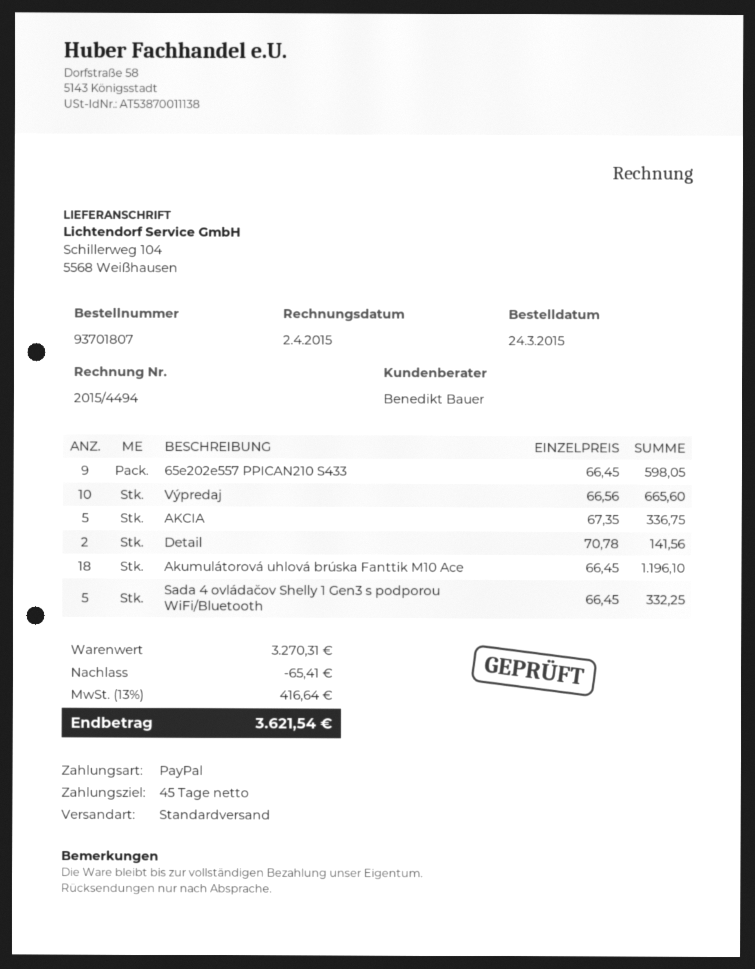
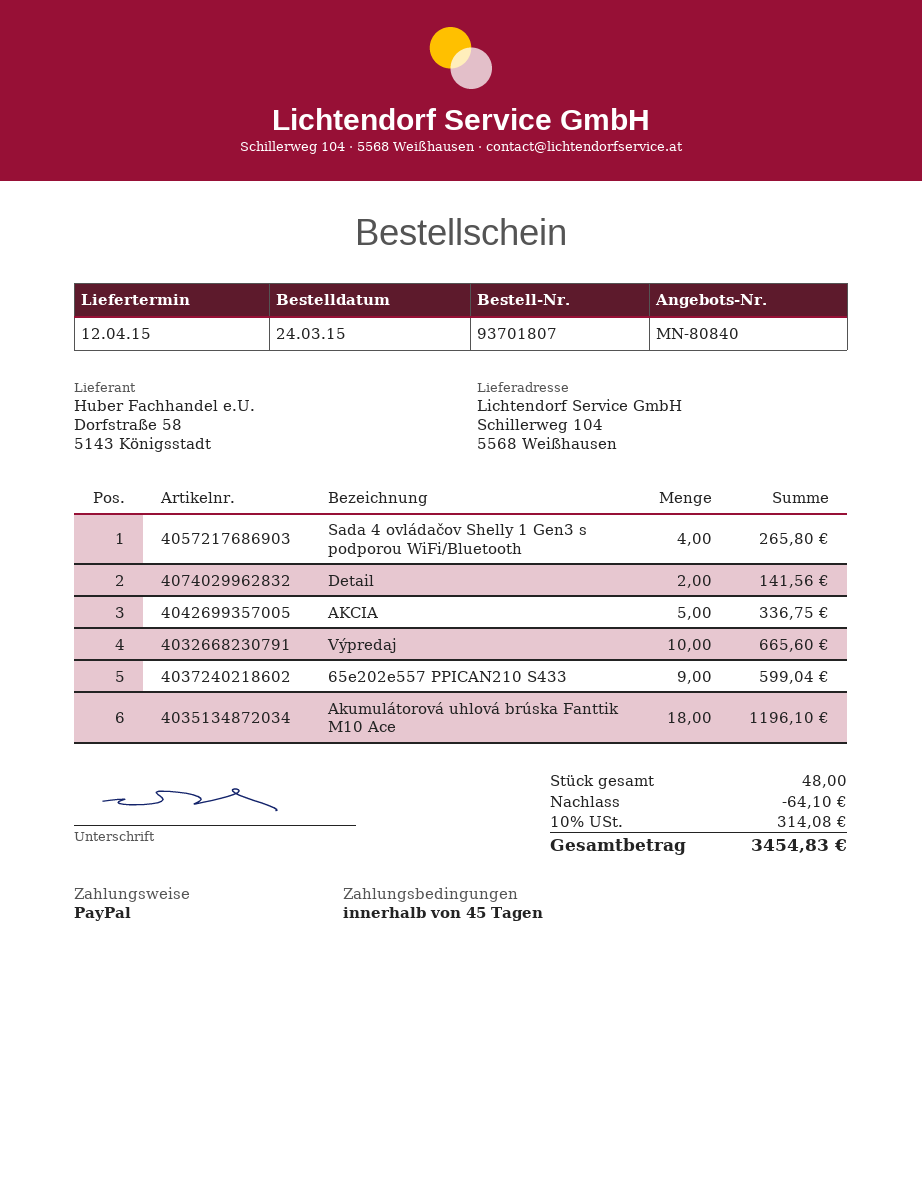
65e202e557 PPICAN210 S433: 9 for 598.05 -> 9 for 599.04
Sada 4 ovládačov Shelly 1 Gen3 s podporou WiFi/Bluetooth: 5 for 332.25 -> 4 for 265.80
discount: 65.41 -> 64.10
tax: 13% = 416.64 -> 10% = 314.08
total: 3621.54 -> 3454.83

